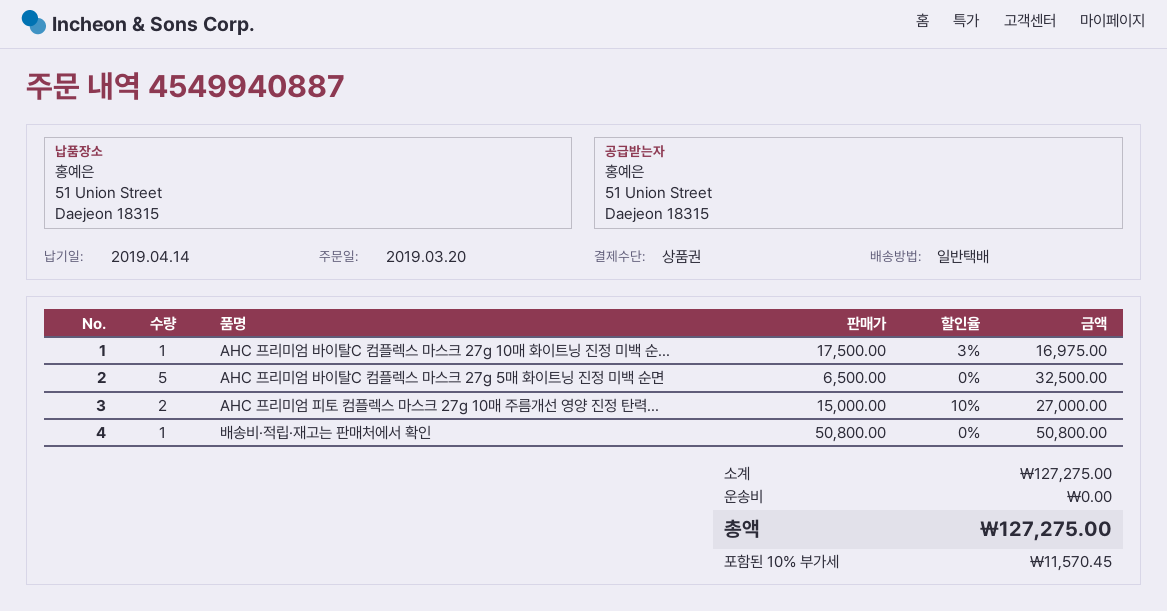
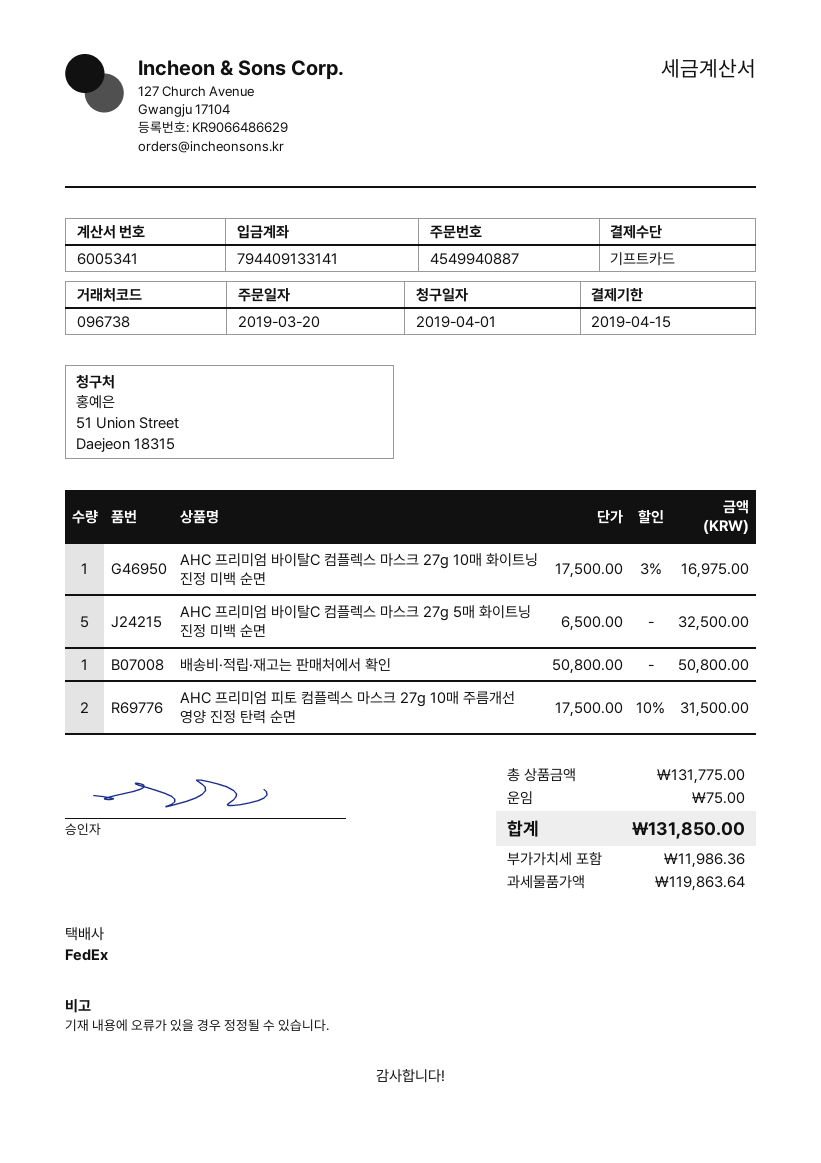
shipping method: standard -> FedEx
AHC 프리미엄 피토 컴플렉스 마스크 27g 10매 주름개선 영양 진정 탄력...: 2 x 15000.00 - 10% = 27000.00 -> 2 x 17500.00 - 10% = 31500.00
subtotal: 127275.00 -> 131775.00
shipping: 0.00 -> 75.00
tax: 11570.45 -> 11986.36
total: 127275.00 -> 131850.00

